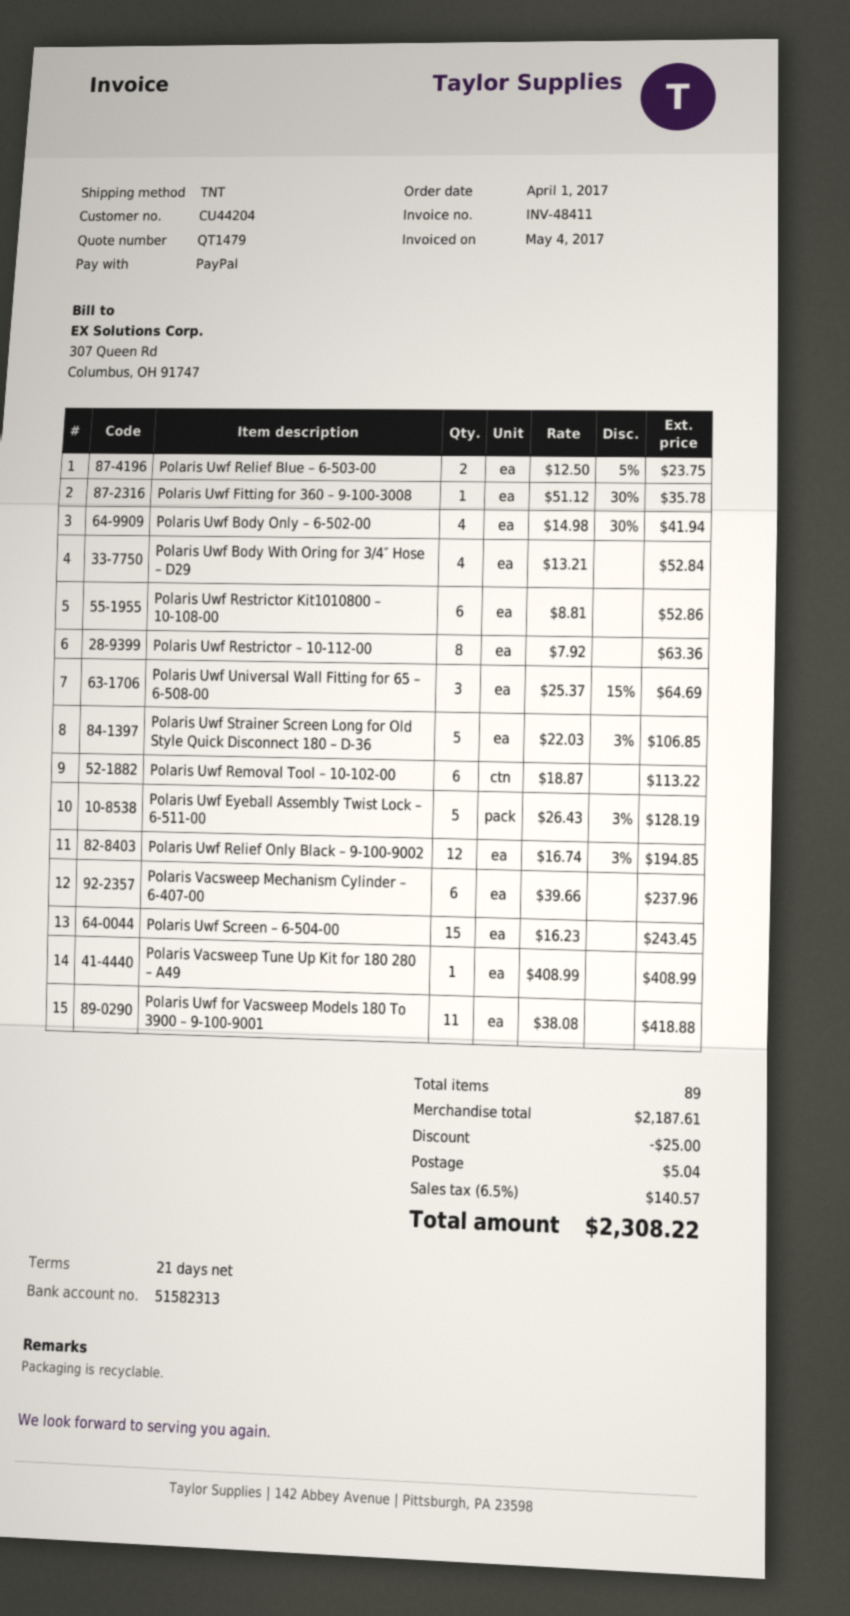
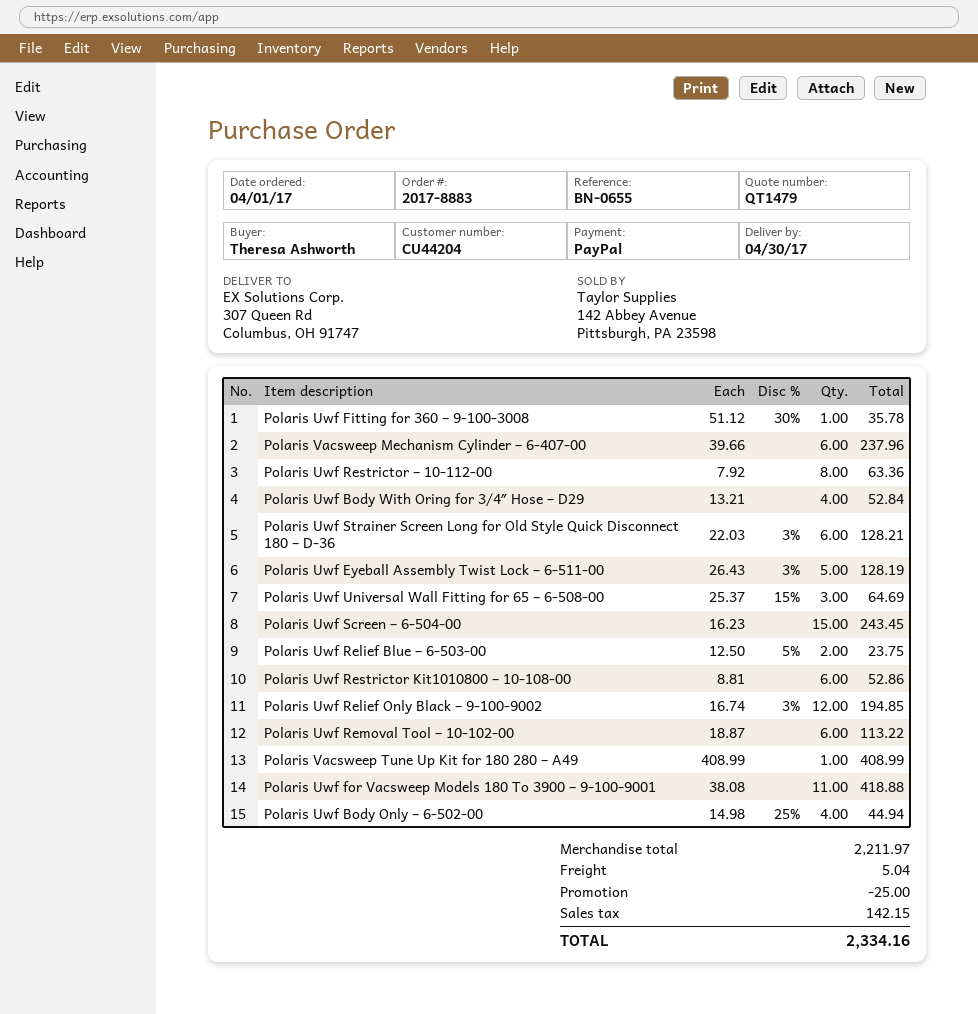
Polaris Uwf Body Only – 6-502-00: 4 x 14.98 - 30% = 41.94 -> 4 x 14.98 - 25% = 44.94
Polaris Uwf Strainer Screen Long for Old Style Quick Disconnect 180 – D-36: 5 x 22.03 - 3% = 106.85 -> 6 x 22.03 - 3% = 128.21
subtotal: 2187.61 -> 2211.97
tax: 140.57 -> 142.15
total: 2308.22 -> 2334.16

